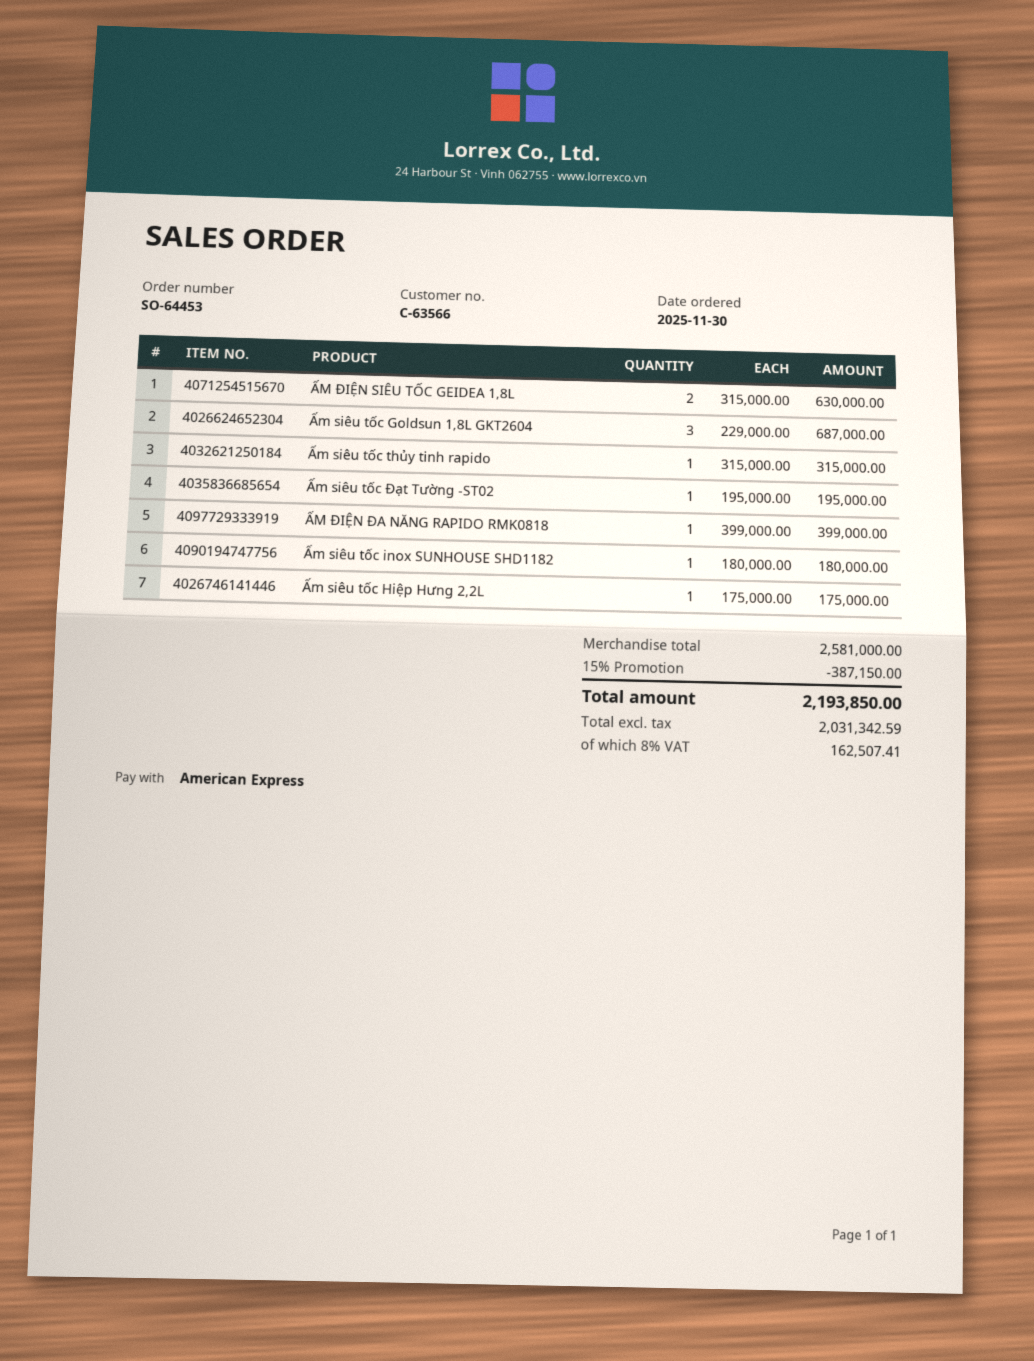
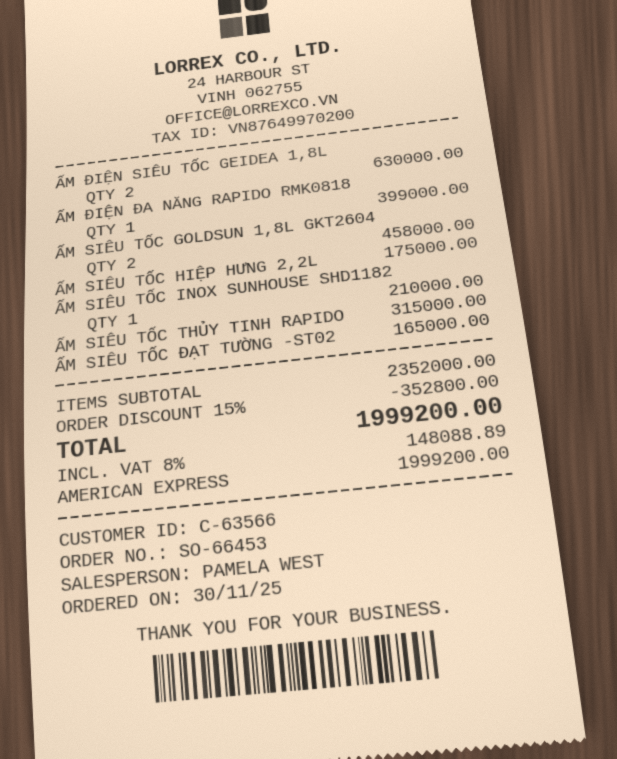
order number: SO-64453 -> SO-66453
Ấm siêu tốc Goldsun 1,8L GKT2604: 3 for 687000.00 -> 2 for 458000.00
Ấm siêu tốc Đạt Tường -ST02: 1 for 195000.00 -> 1 for 165000.00
Ấm siêu tốc inox SUNHOUSE SHD1182: 1 for 180000.00 -> 1 for 210000.00
subtotal: 2581000.00 -> 2352000.00
discount: 15% = 387150.00 -> 15% = 352800.00
tax: 8% = 162507.41 -> 8% = 148088.89
total: 2193850.00 -> 1999200.00

